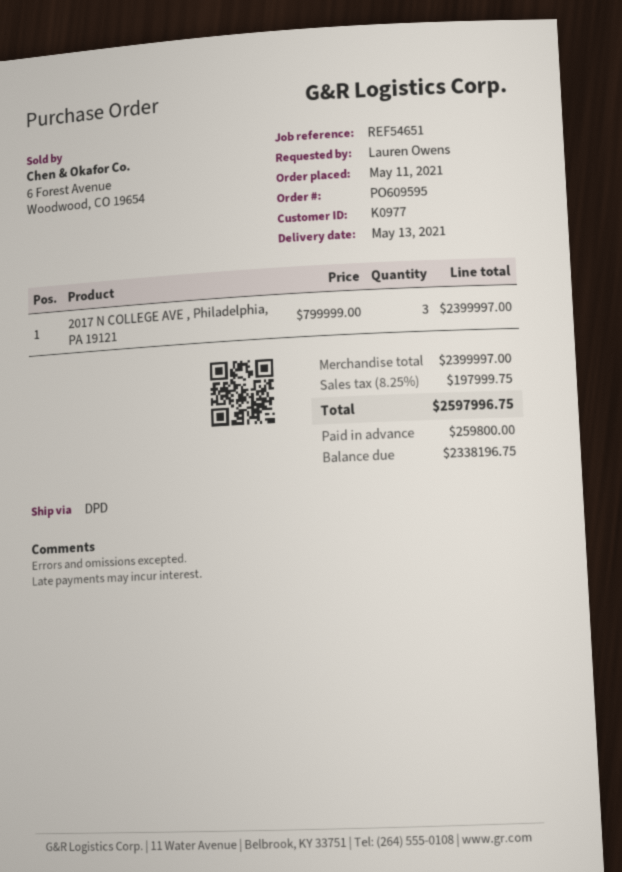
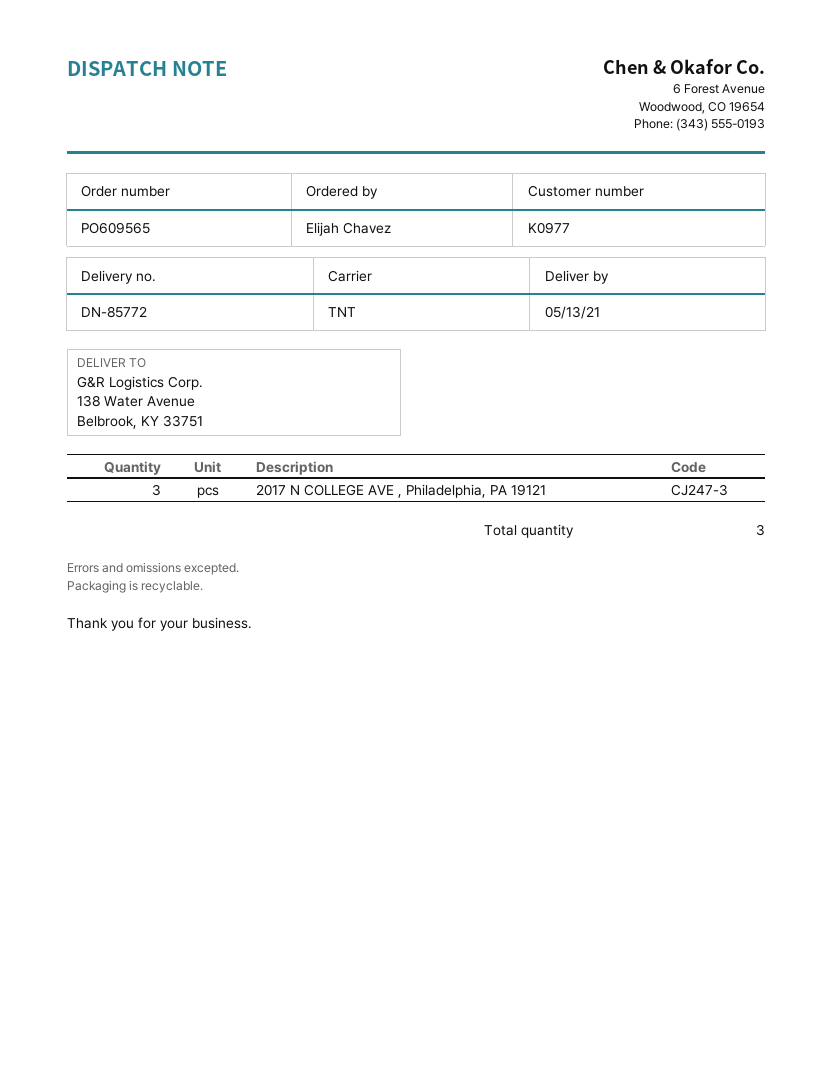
order number: PO609595 -> PO609565
ordered by: Lauren Owens -> Elijah Chavez
shipping method: DPD -> TNT

